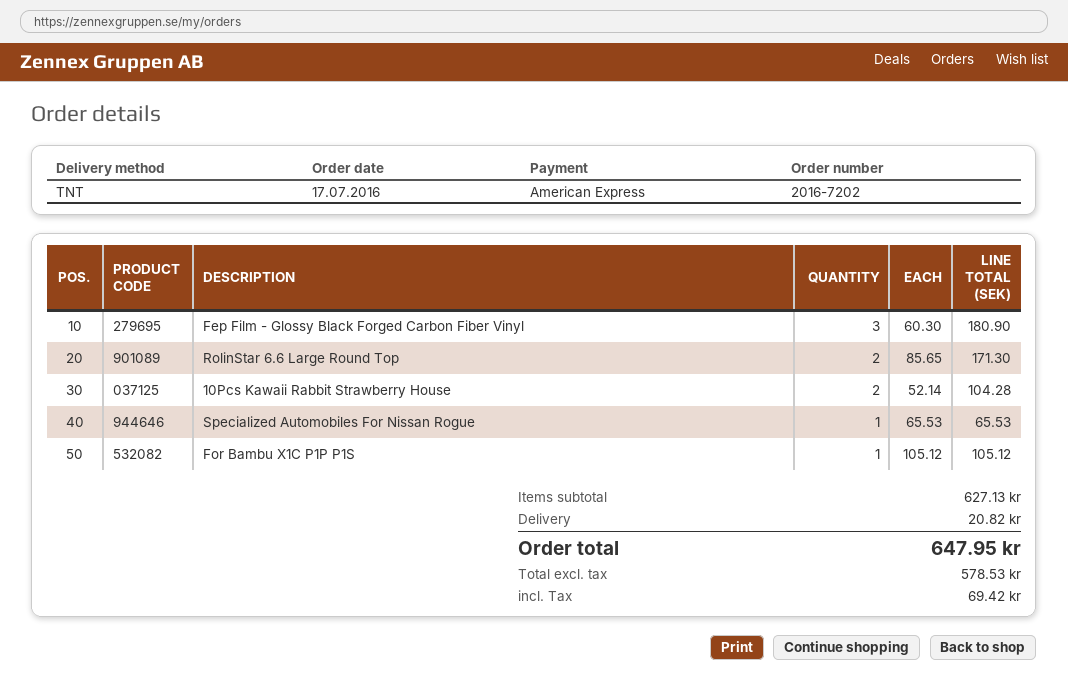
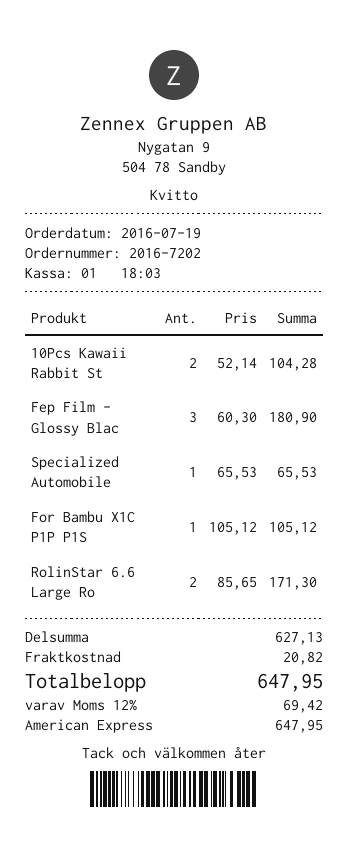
order date: 2016-07-17 -> 2016-07-19

